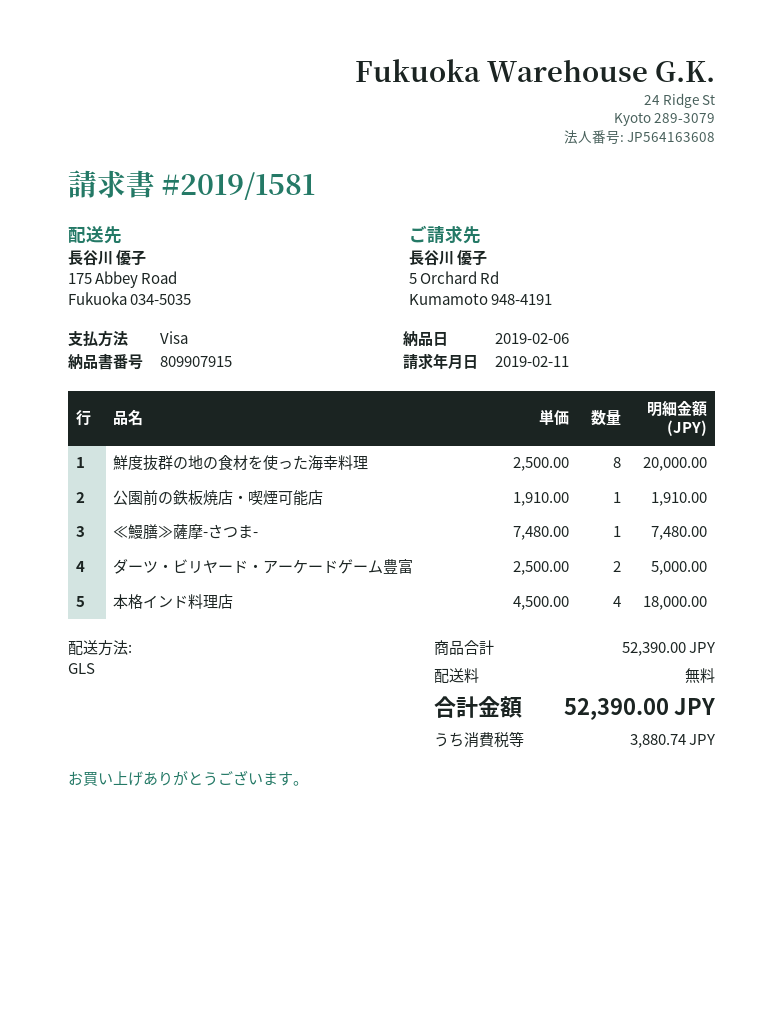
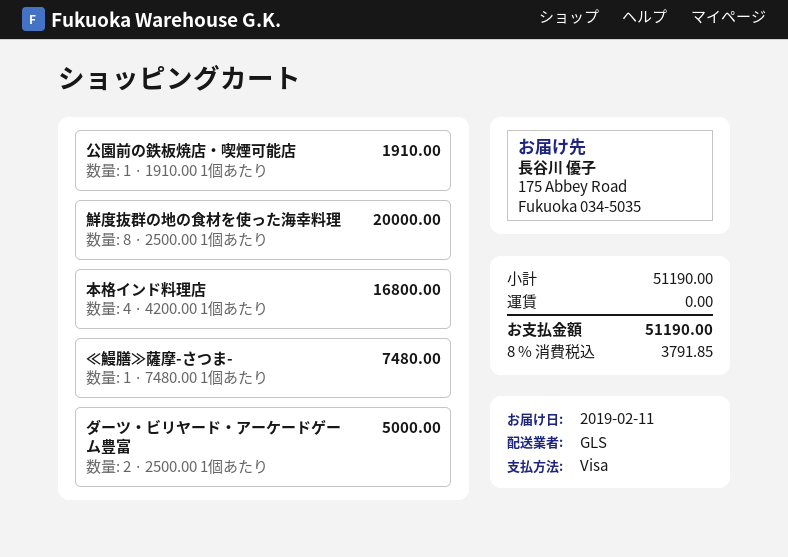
delivery date: 2019-02-06 -> 2019-02-11
本格インド料理店: 4 x 4500.00 = 18000.00 -> 4 x 4200.00 = 16800.00
subtotal: 52390.00 -> 51190.00
tax: 3880.74 -> 3791.85
total: 52390.00 -> 51190.00

